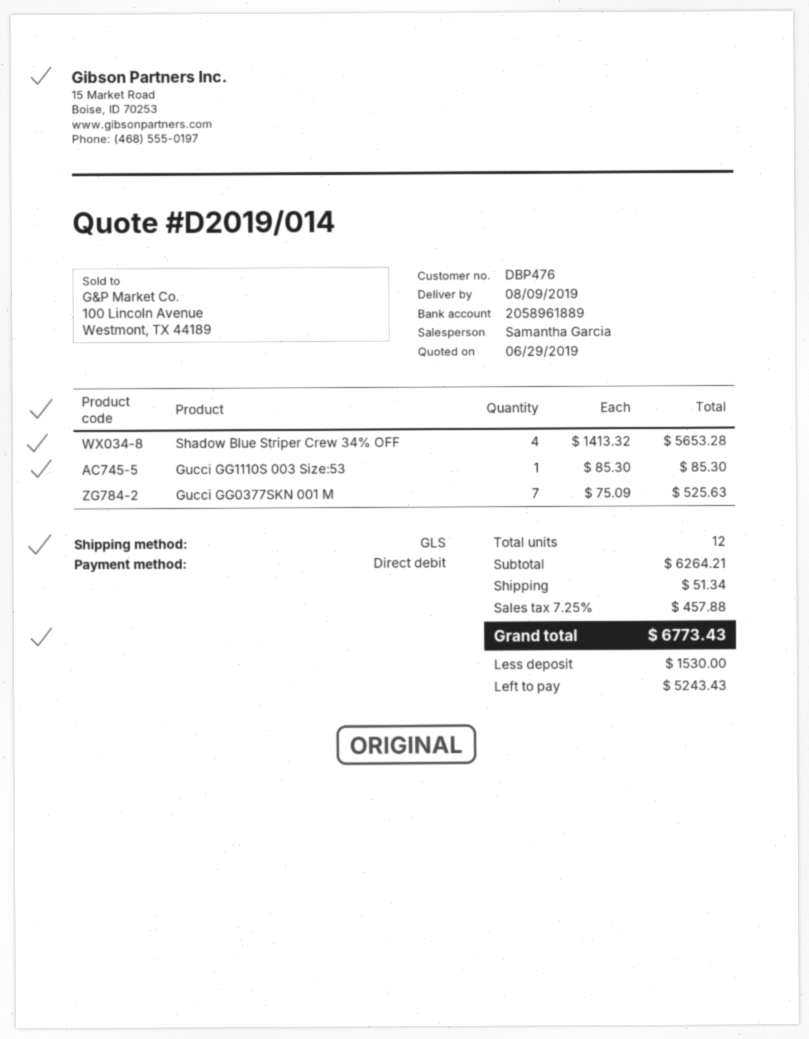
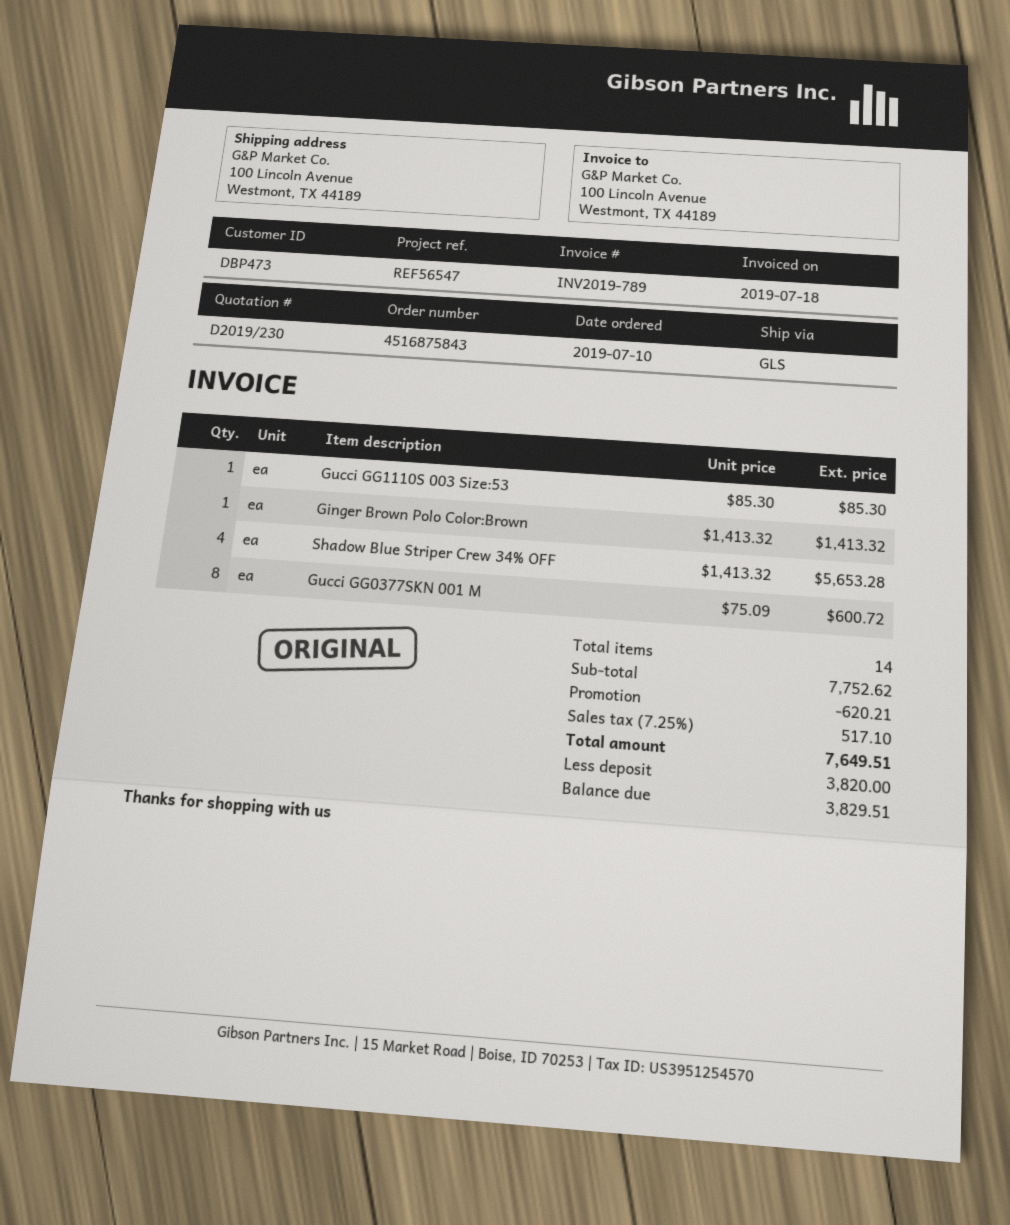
quote number: D2019/014 -> D2019/230
customer number: DBP476 -> DBP473
Gucci GG0377SKN 001 M: 7 x 75.09 = 525.63 -> 8 x 75.09 = 600.72
Ginger Brown Polo Color:Brown: none -> 1 x 1413.32 = 1413.32
total quantity: 12 -> 14
subtotal: 6264.21 -> 7752.62
discount: none -> 620.21
shipping: 51.34 -> none
tax: 7.25% = 457.88 -> 7.25% = 517.10
total: 6773.43 -> 7649.51
deposit: 1530.00 -> 3820.00
balance: 5243.43 -> 3829.51

